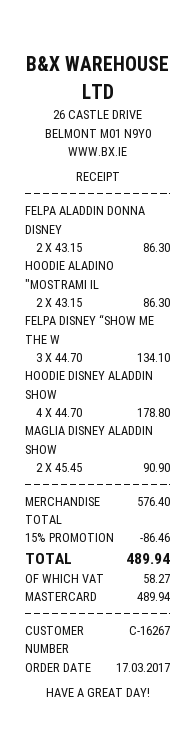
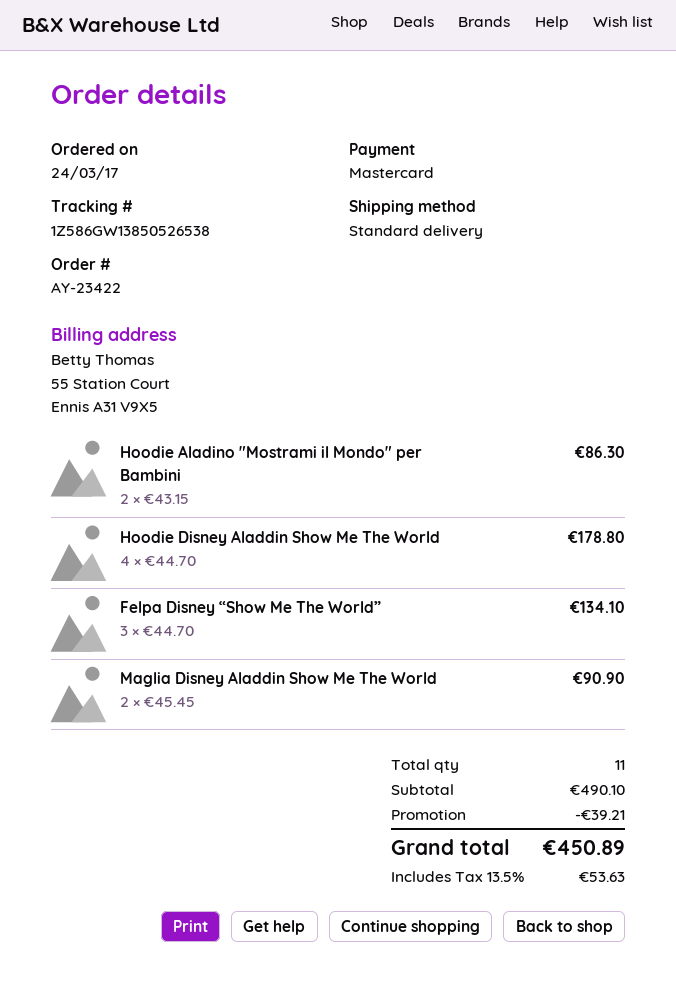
order date: 2017-03-17 -> 2017-03-24
FELPA ALADDIN DONNA DISNEY: 2 x 43.15 = 86.30 -> none
subtotal: 576.40 -> 490.10
discount: 86.46 -> 39.21
tax: 58.27 -> 53.63
total: 489.94 -> 450.89

